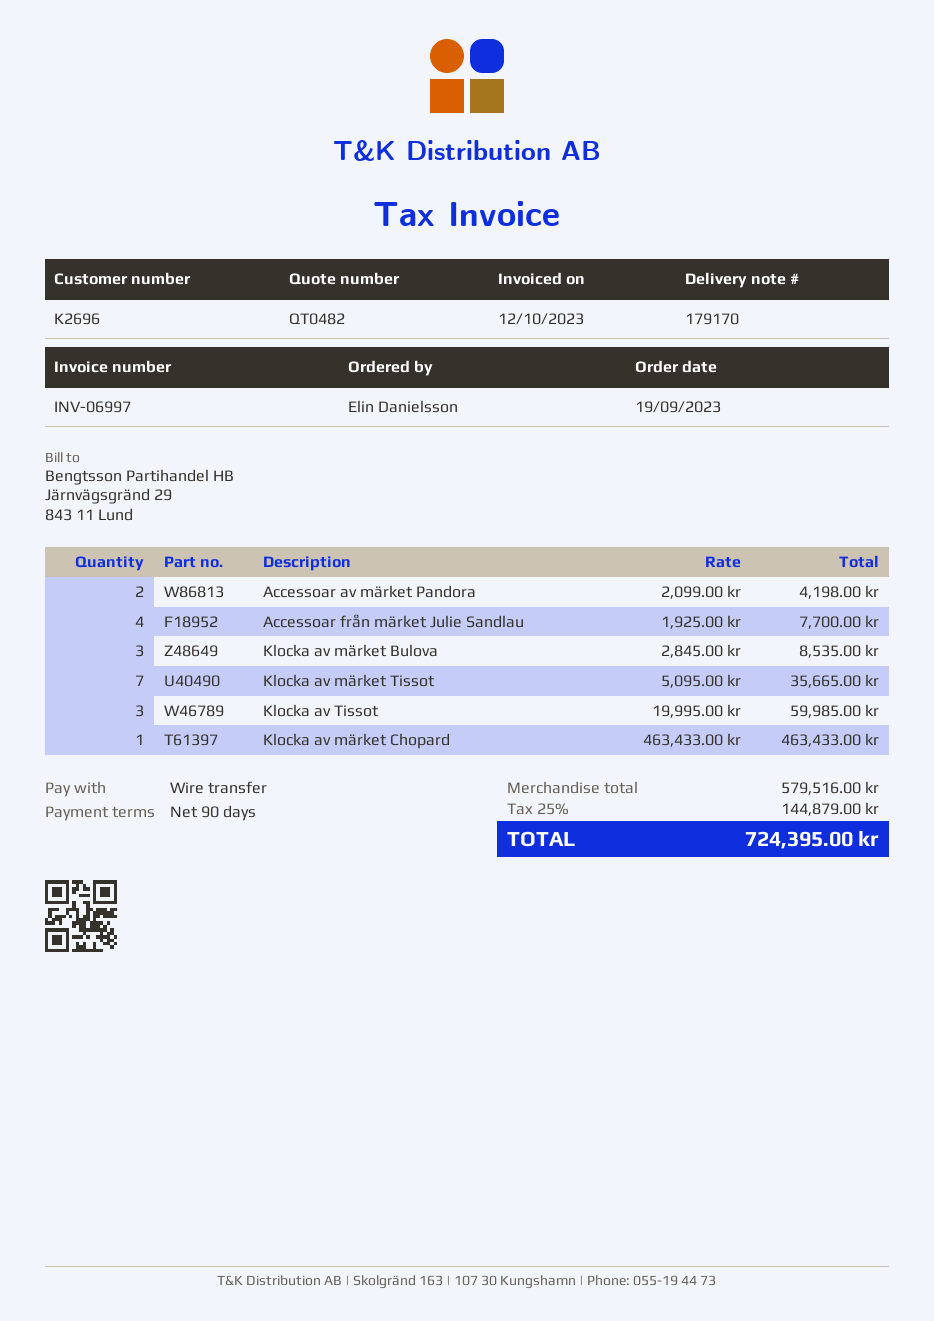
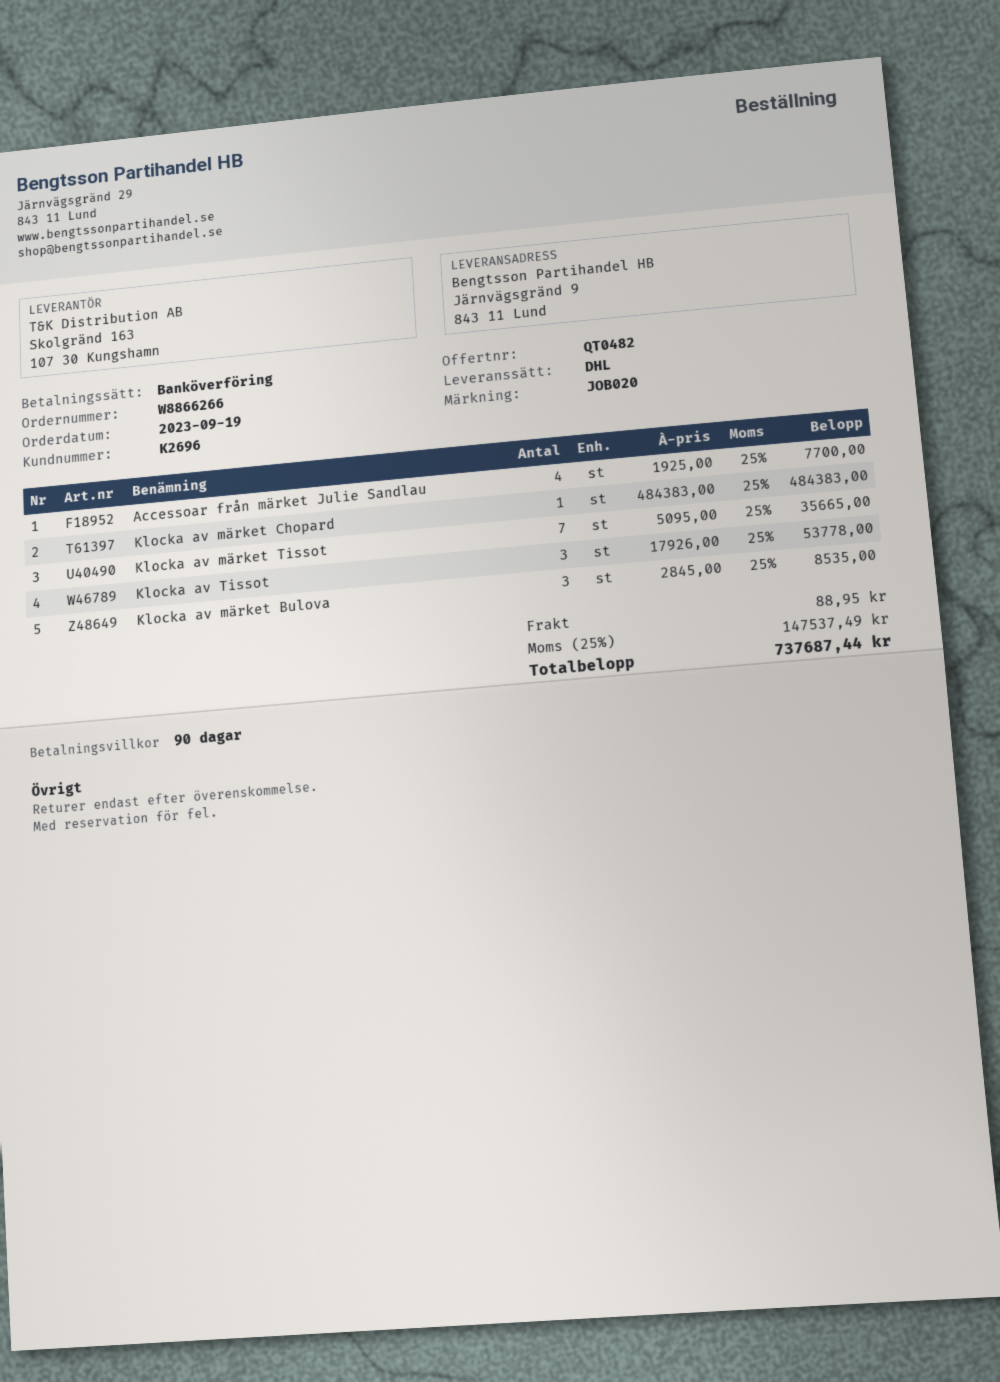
Accessoar av märket Pandora: 2 x 2099.00 = 4198.00 -> none
Klocka av Tissot: 3 x 19995.00 = 59985.00 -> 3 x 17926.00 = 53778.00
Klocka av märket Chopard: 1 x 463433.00 = 463433.00 -> 1 x 484383.00 = 484383.00
shipping: none -> 88.95
tax: 25% = 144879.00 -> 25% = 147537.49
total: 724395.00 -> 737687.44

